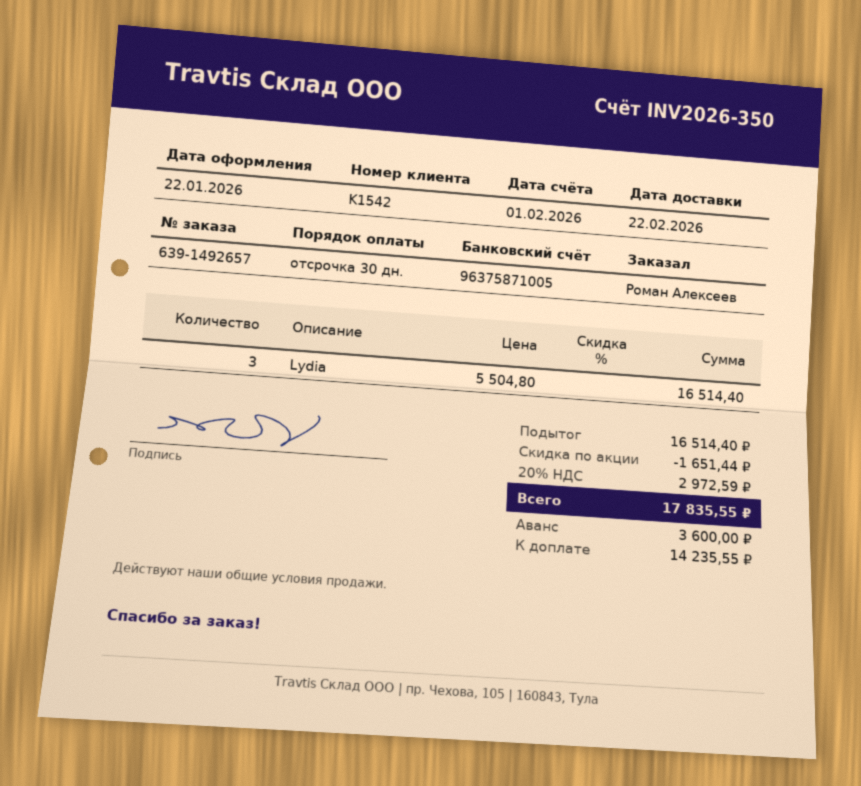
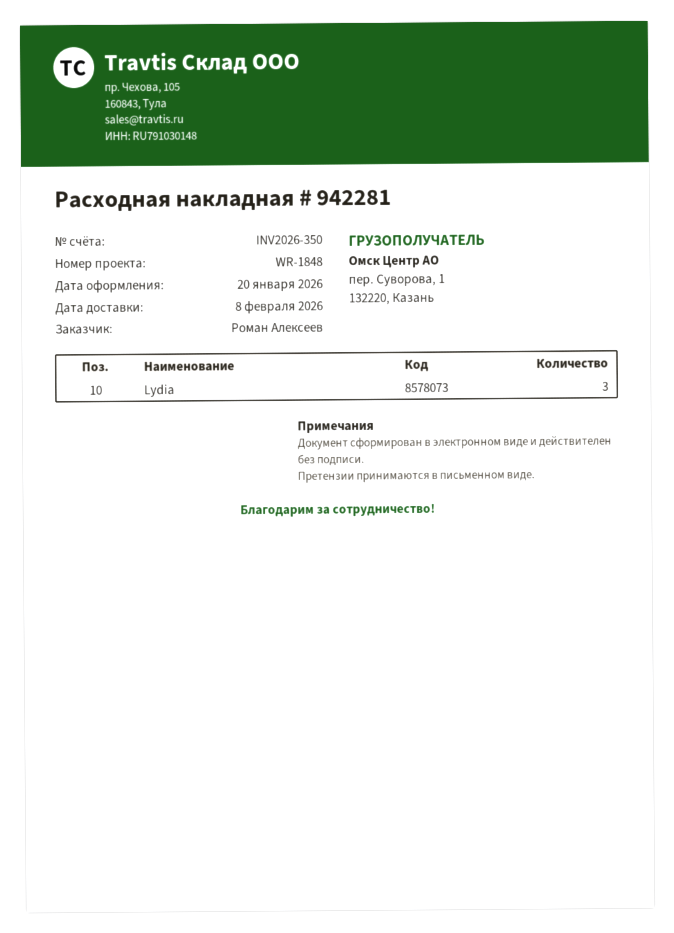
order date: 2026-01-22 -> 2026-01-20
delivery date: 2026-02-22 -> 2026-02-08

